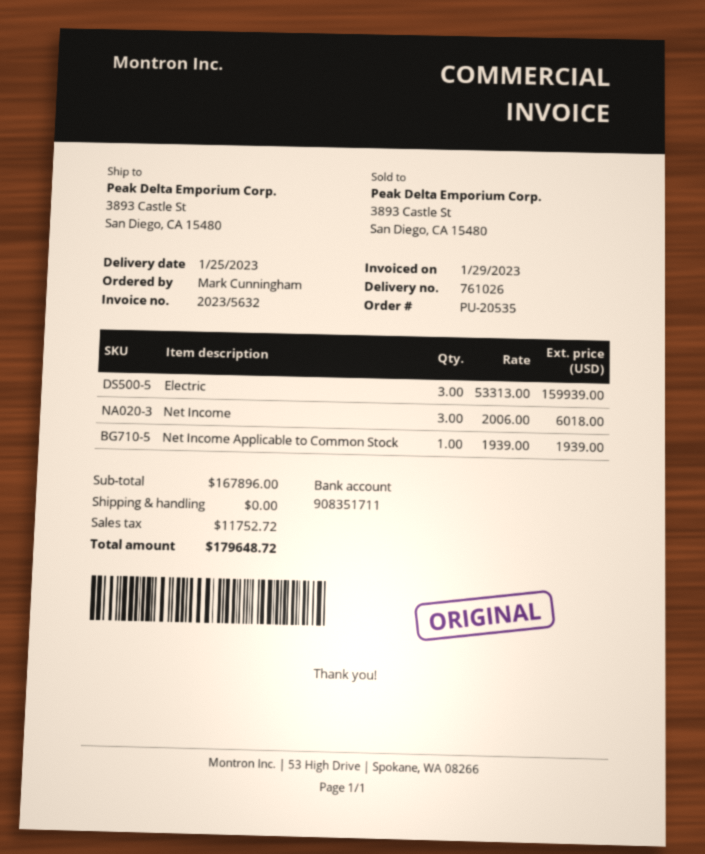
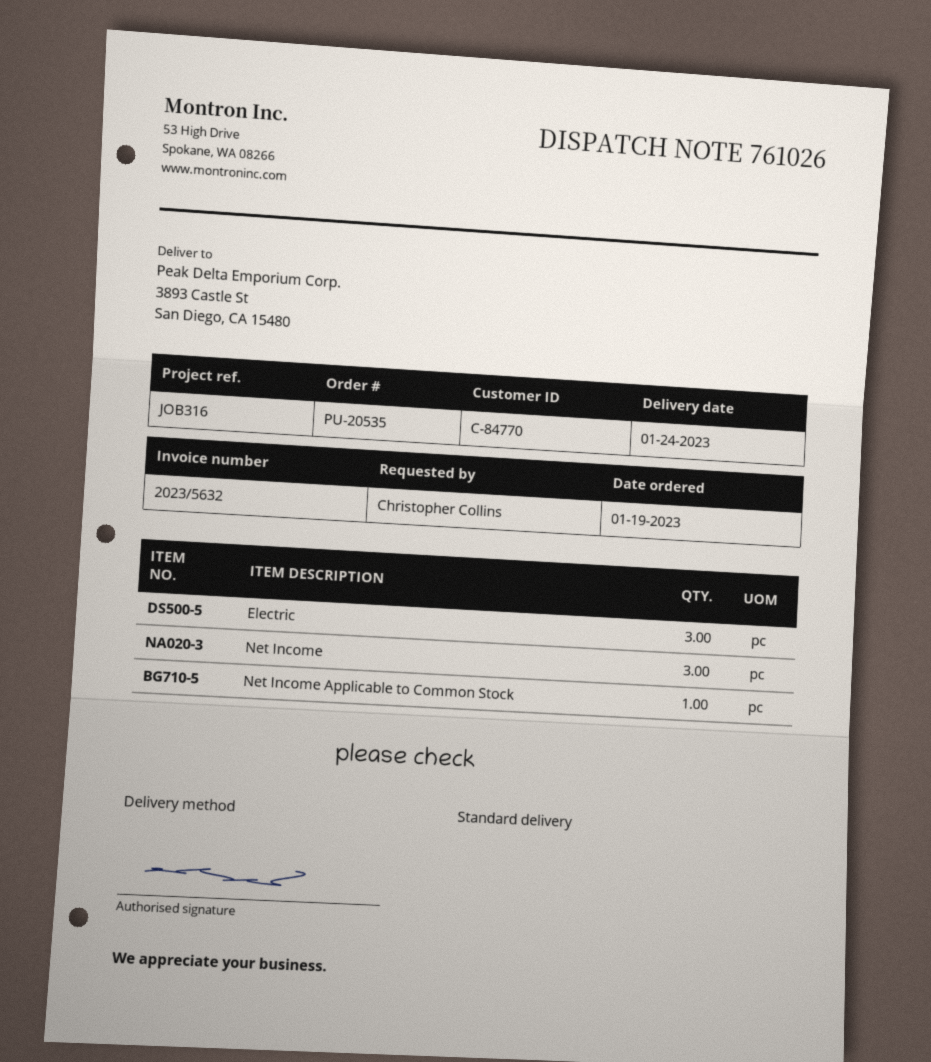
delivery date: 2023-01-25 -> 2023-01-24
ordered by: Mark Cunningham -> Christopher Collins

